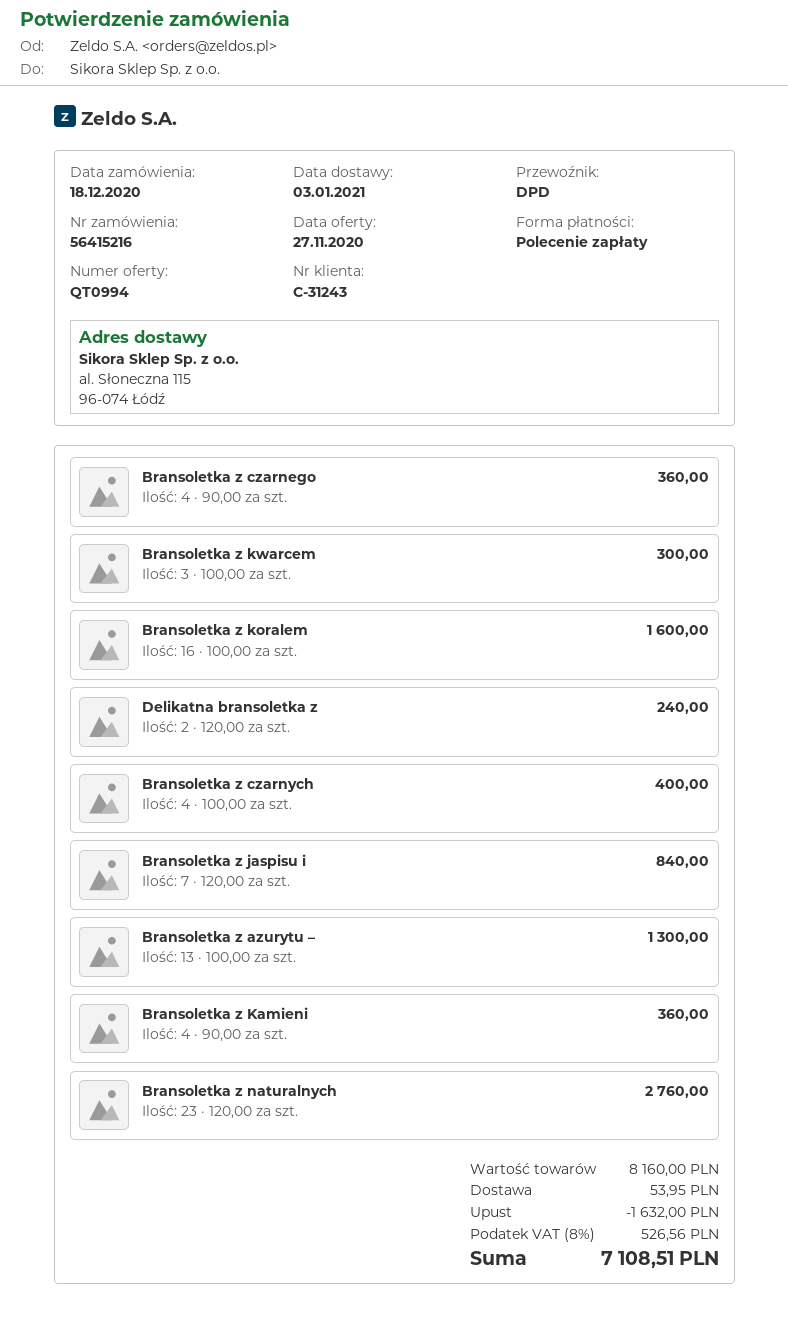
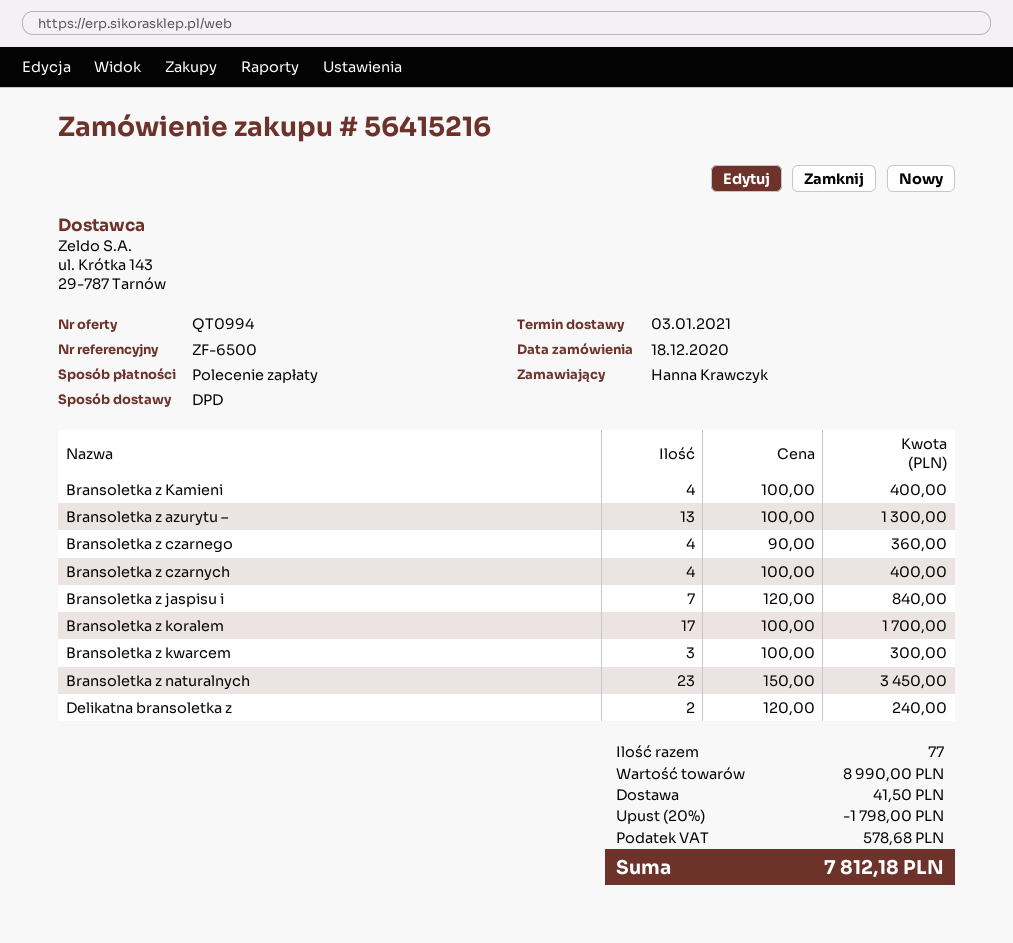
Bransoletka z koralem: 16 x 100.00 = 1600.00 -> 17 x 100.00 = 1700.00
Bransoletka z Kamieni: 4 x 90.00 = 360.00 -> 4 x 100.00 = 400.00
Bransoletka z naturalnych: 23 x 120.00 = 2760.00 -> 23 x 150.00 = 3450.00
subtotal: 8160.00 -> 8990.00
discount: 1632.00 -> 1798.00
shipping: 53.95 -> 41.50
tax: 526.56 -> 578.68
total: 7108.51 -> 7812.18

